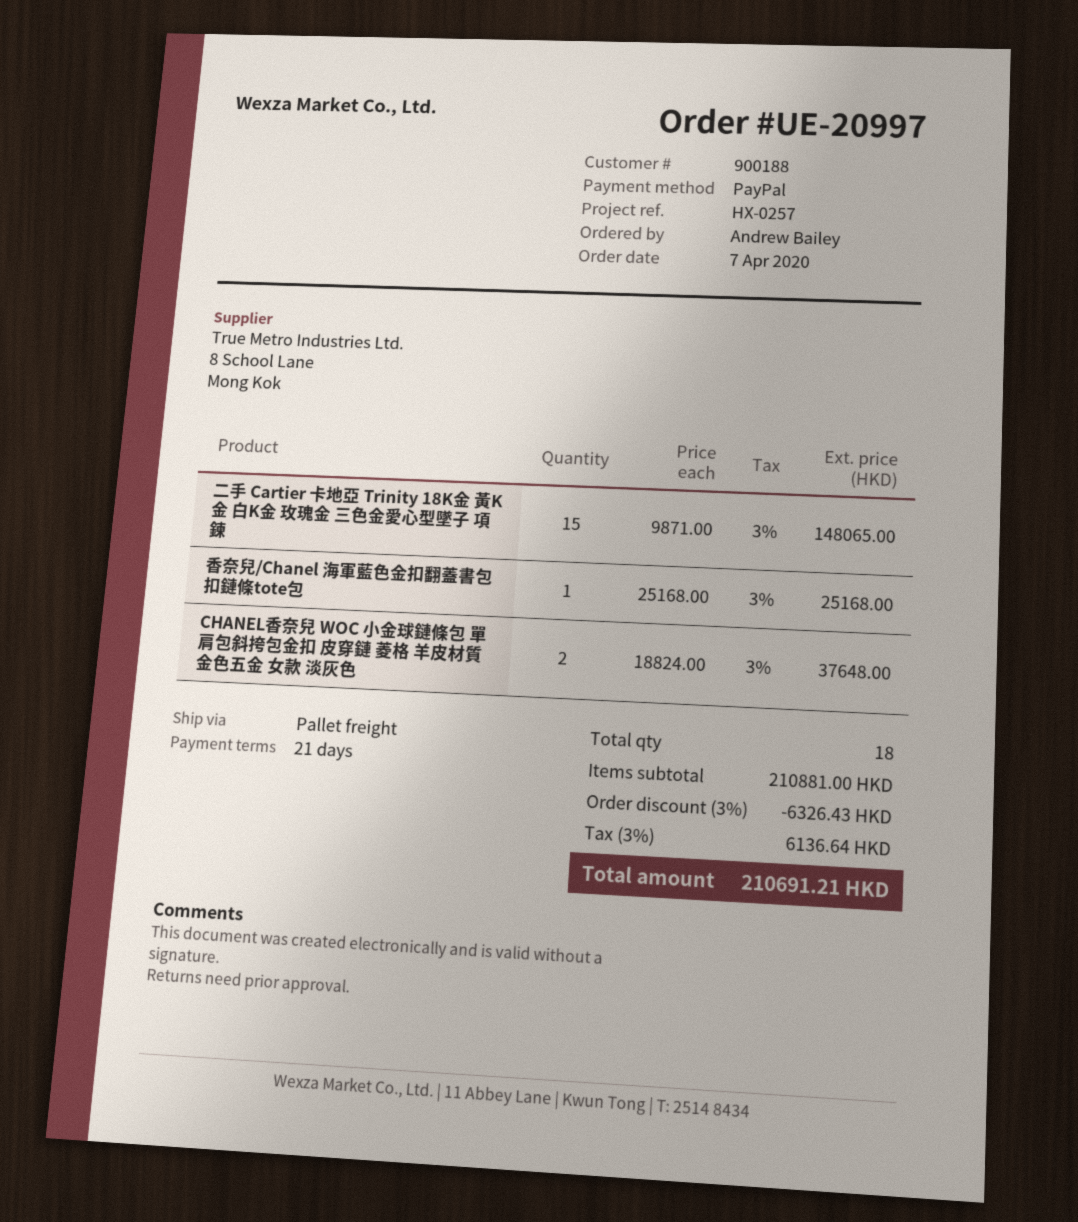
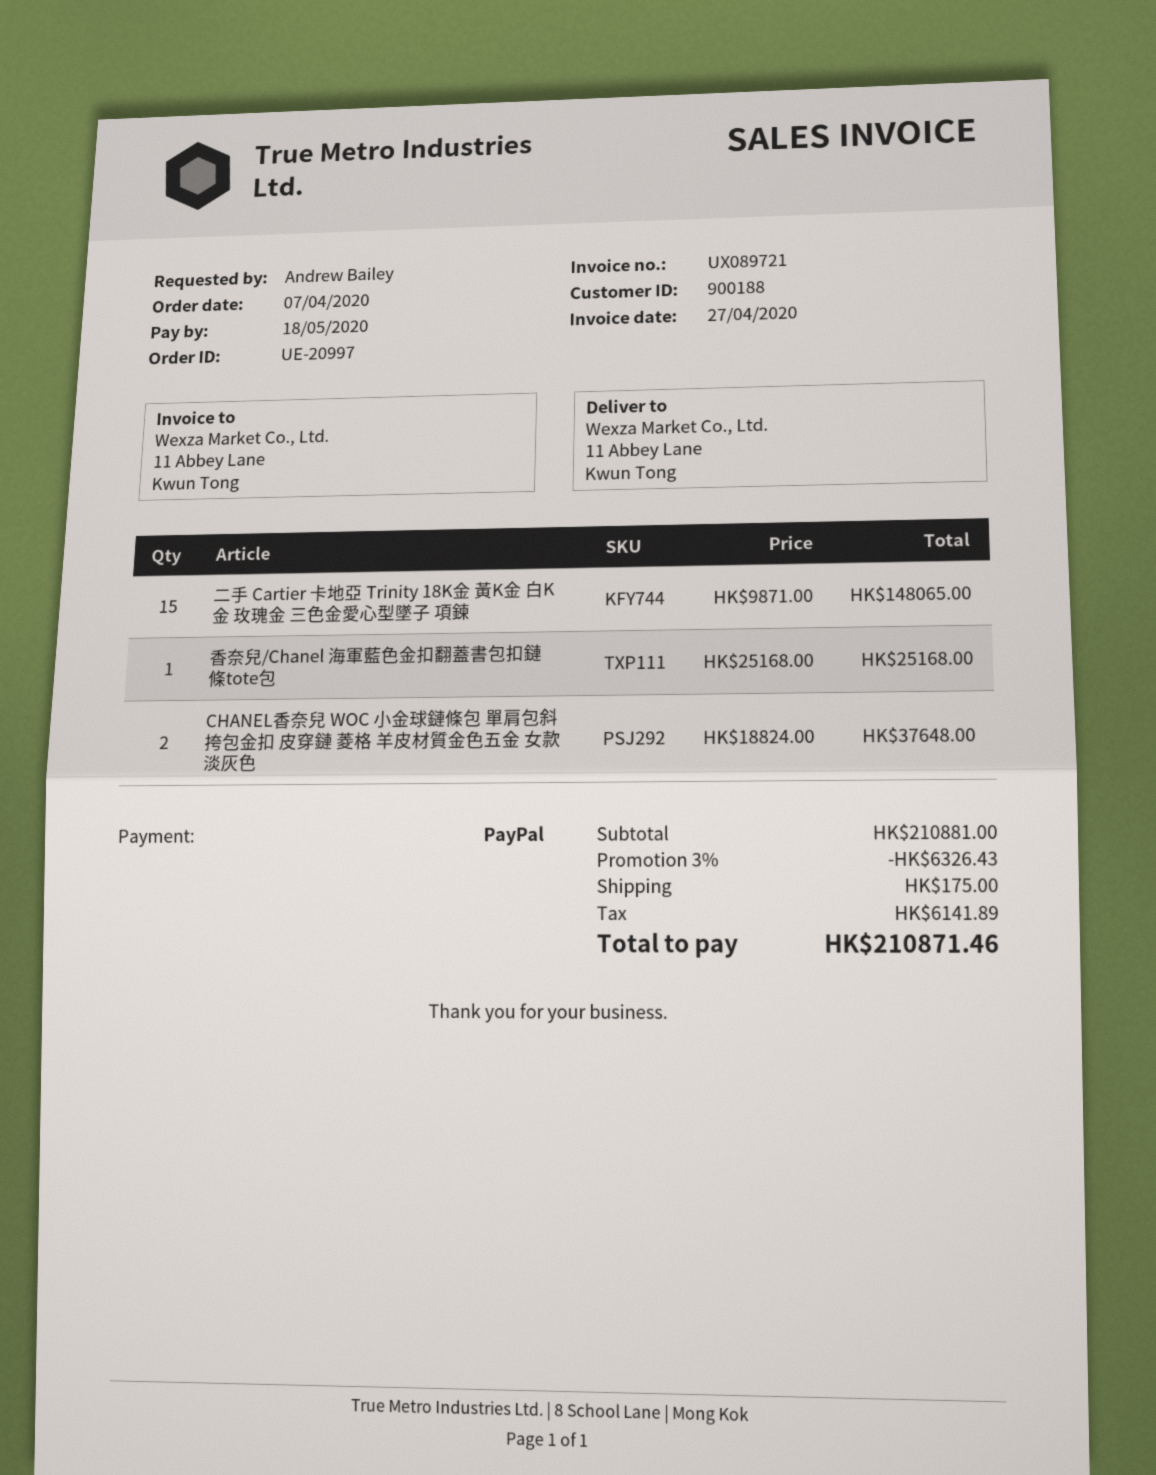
shipping: none -> 175.00
tax: 6136.64 -> 6141.89
total: 210691.21 -> 210871.46

